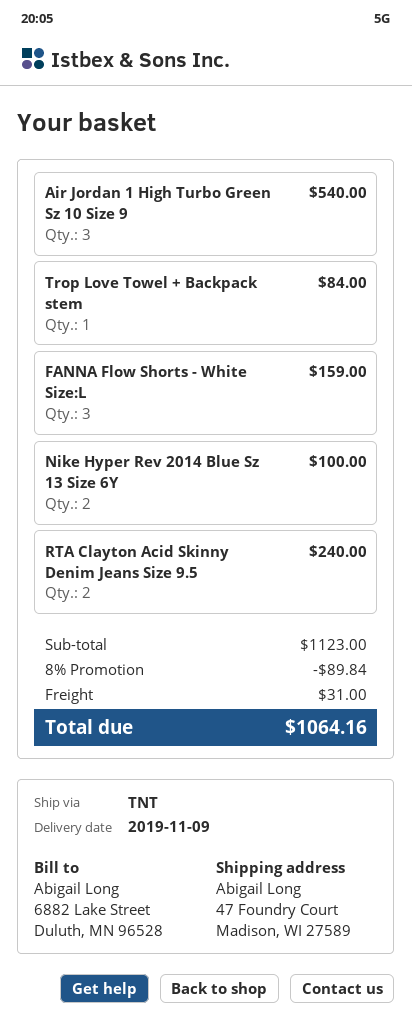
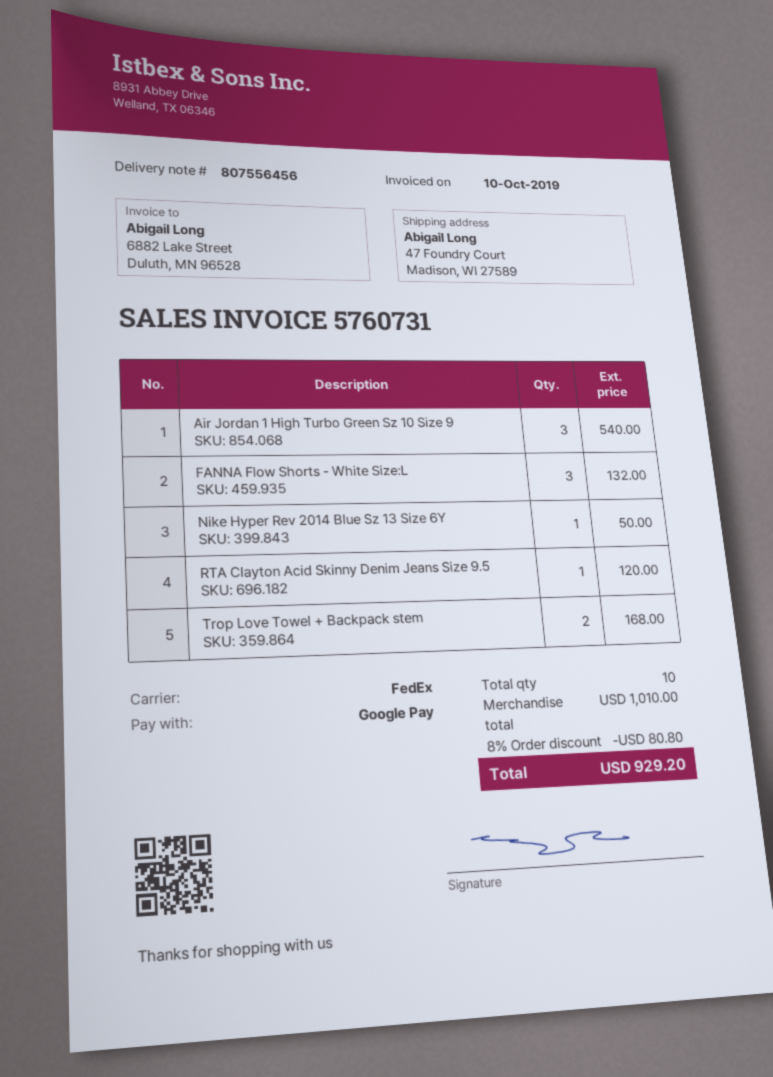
shipping method: TNT -> FedEx
Trop Love Towel + Backpack stem: 1 for 84.00 -> 2 for 168.00
FANNA Flow Shorts - White Size:L: 3 for 159.00 -> 3 for 132.00
Nike Hyper Rev 2014 Blue Sz 13 Size 6Y: 2 for 100.00 -> 1 for 50.00
RTA Clayton Acid Skinny Denim Jeans Size 9.5: 2 for 240.00 -> 1 for 120.00
subtotal: 1123.00 -> 1010.00
discount: 8% = 89.84 -> 8% = 80.80
shipping: 31.00 -> none
total: 1064.16 -> 929.20

